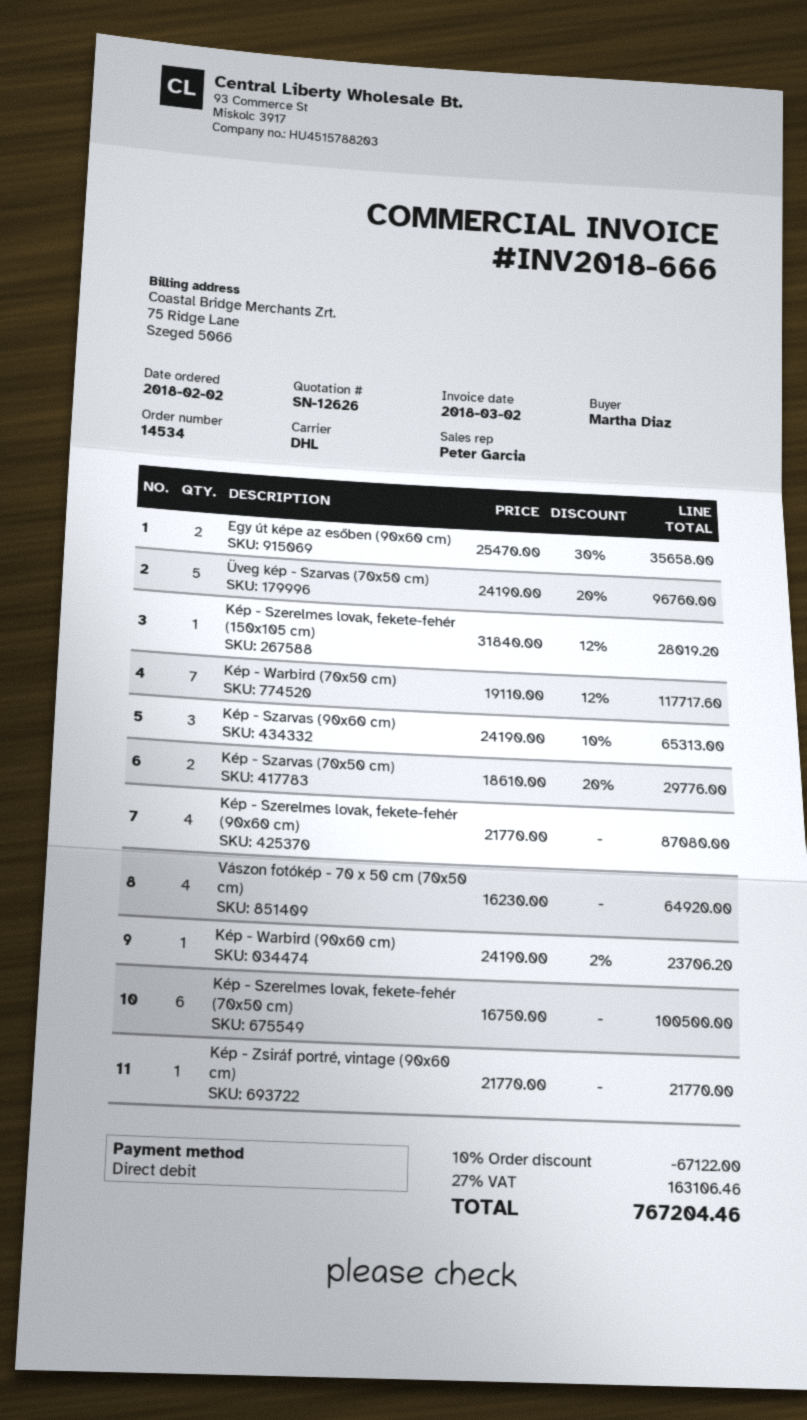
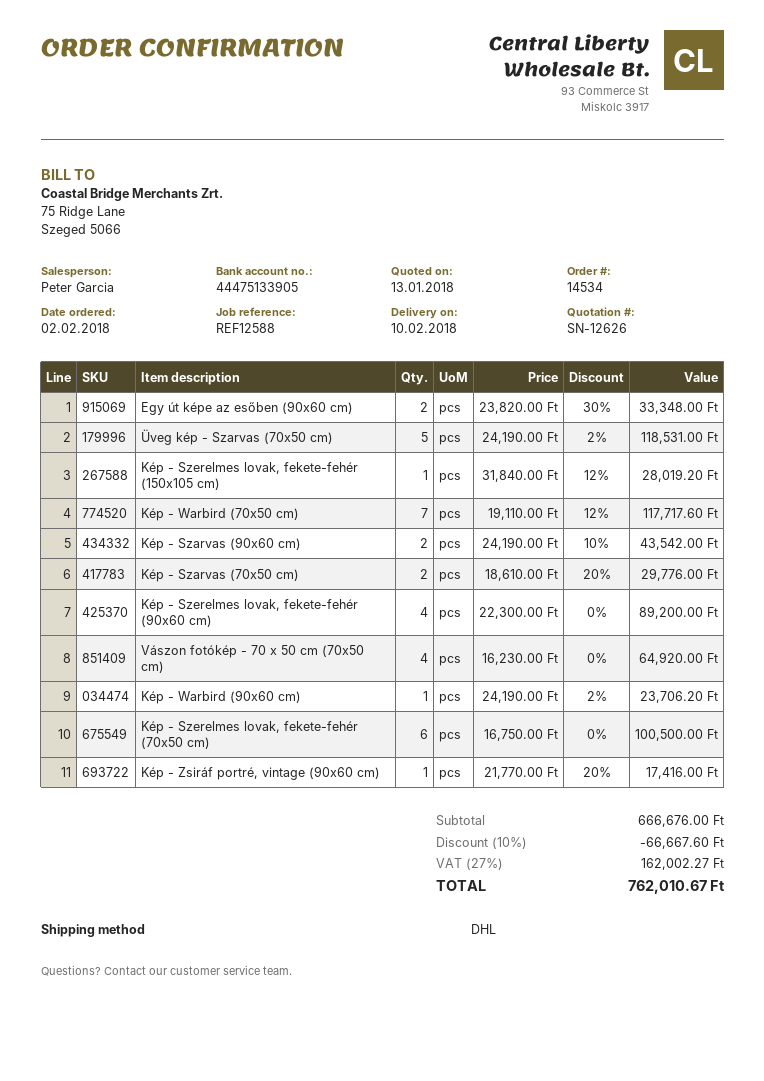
Egy út képe az esőben (90x60 cm): 2 x 25470.00 - 30% = 35658.00 -> 2 x 23820.00 - 30% = 33348.00
Üveg kép - Szarvas (70x50 cm): 5 x 24190.00 - 20% = 96760.00 -> 5 x 24190.00 - 2% = 118531.00
Kép - Szarvas (90x60 cm): 3 x 24190.00 - 10% = 65313.00 -> 2 x 24190.00 - 10% = 43542.00
Kép - Szerelmes lovak, fekete-fehér (90x60 cm): 4 x 21770.00 = 87080.00 -> 4 x 22300.00 = 89200.00
Kép - Zsiráf portré, vintage (90x60 cm): 1 x 21770.00 = 21770.00 -> 1 x 21770.00 - 20% = 17416.00
discount: 10% = 67122.00 -> 10% = 66667.60
tax: 27% = 163106.46 -> 27% = 162002.27
total: 767204.46 -> 762010.67

